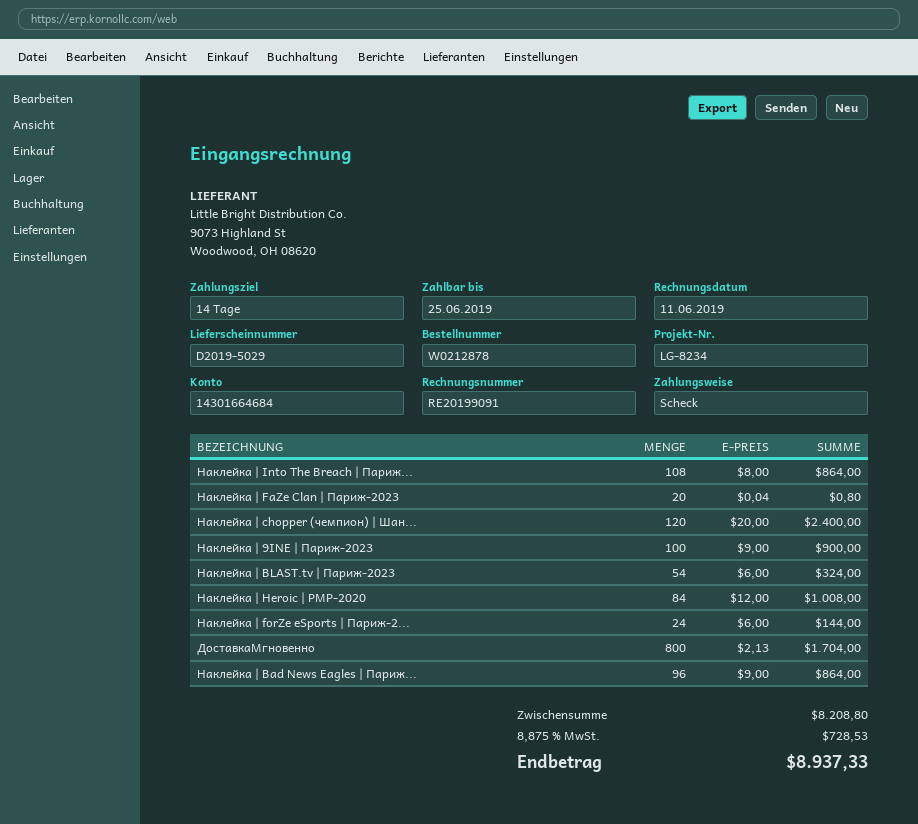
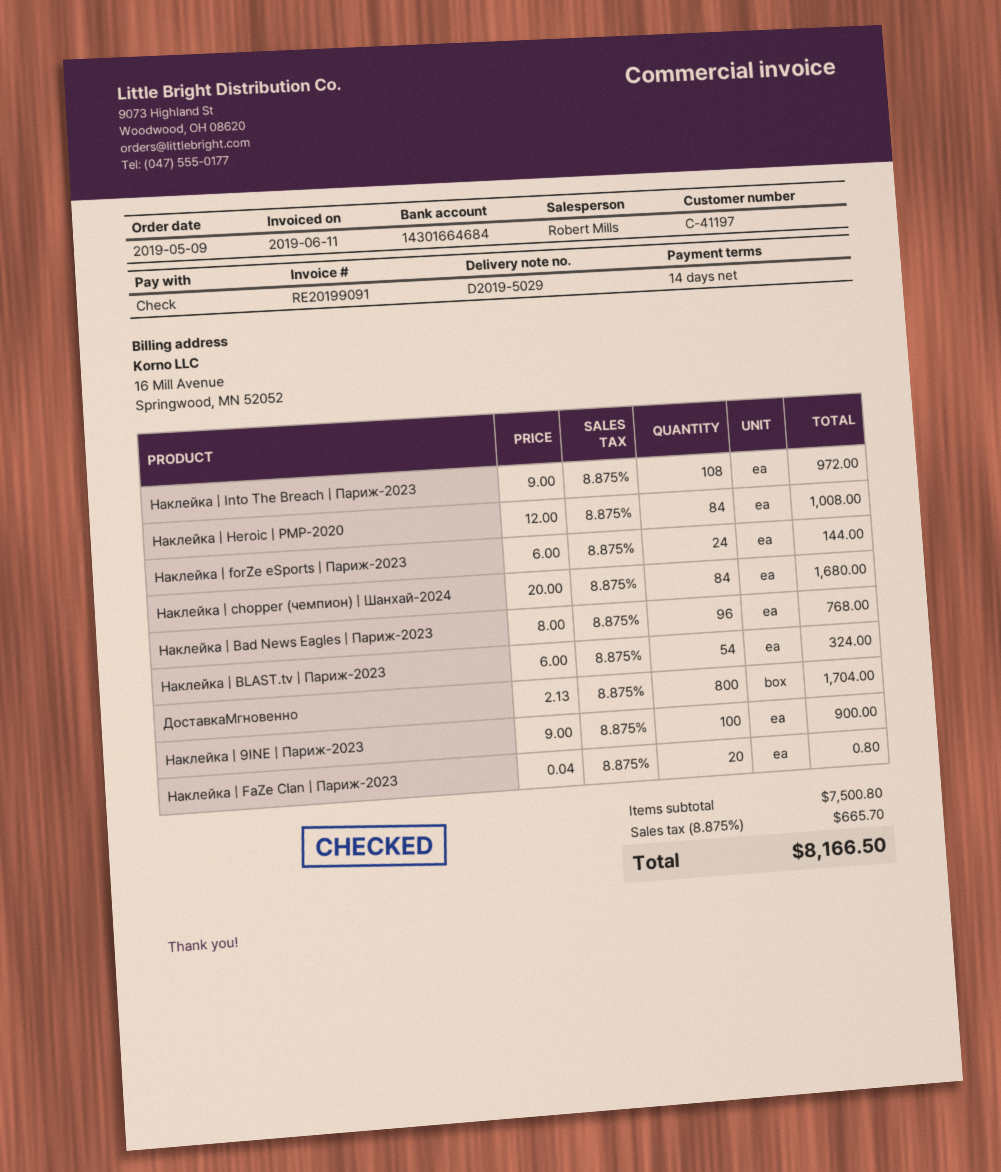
Наклейка | Into The Breach | Париж...: 108 x 8.00 = 864.00 -> 108 x 9.00 = 972.00
Наклейка | chopper (чемпион) | Шан...: 120 x 20.00 = 2400.00 -> 84 x 20.00 = 1680.00
Наклейка | Bad News Eagles | Париж...: 96 x 9.00 = 864.00 -> 96 x 8.00 = 768.00
subtotal: 8208.80 -> 7500.80
tax: 8.875% = 728.53 -> 8.875% = 665.70
total: 8937.33 -> 8166.50

